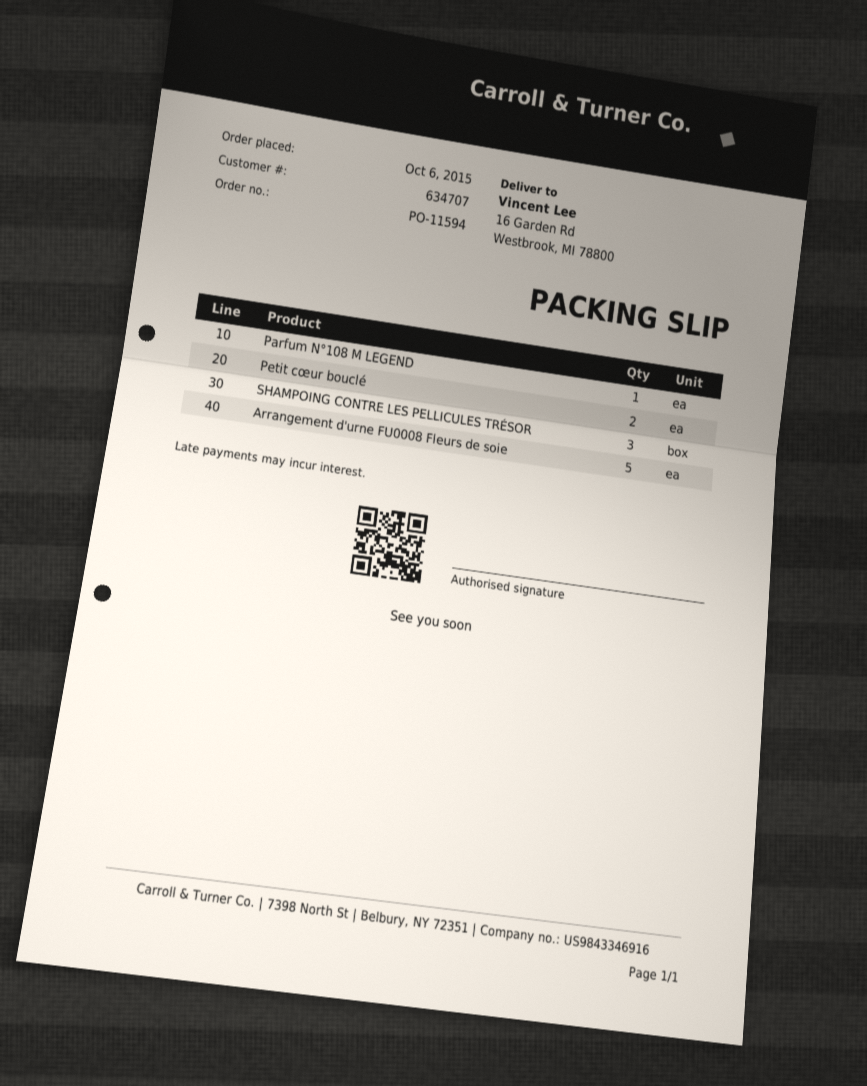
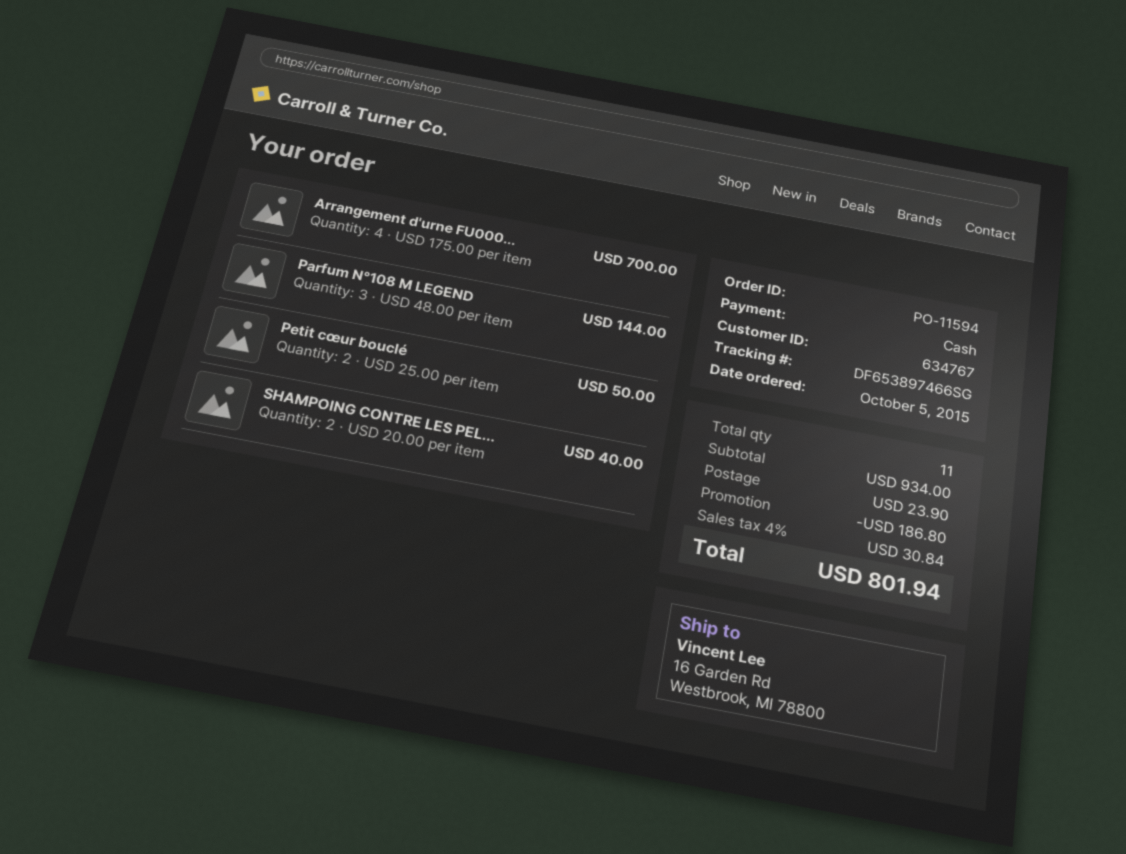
order date: 2015-10-06 -> 2015-10-05
customer number: 634707 -> 634767
Parfum N°108 M LEGEND: 1 -> 3
SHAMPOING CONTRE LES PELLICULES TRÉSOR: 3 -> 2
Arrangement d'urne FU0008 Fleurs de soie: 5 -> 4

